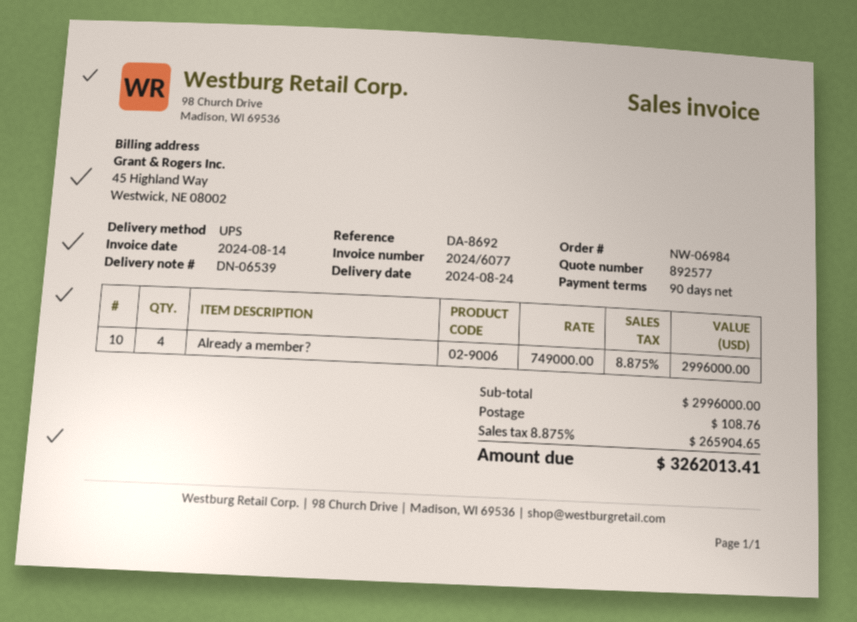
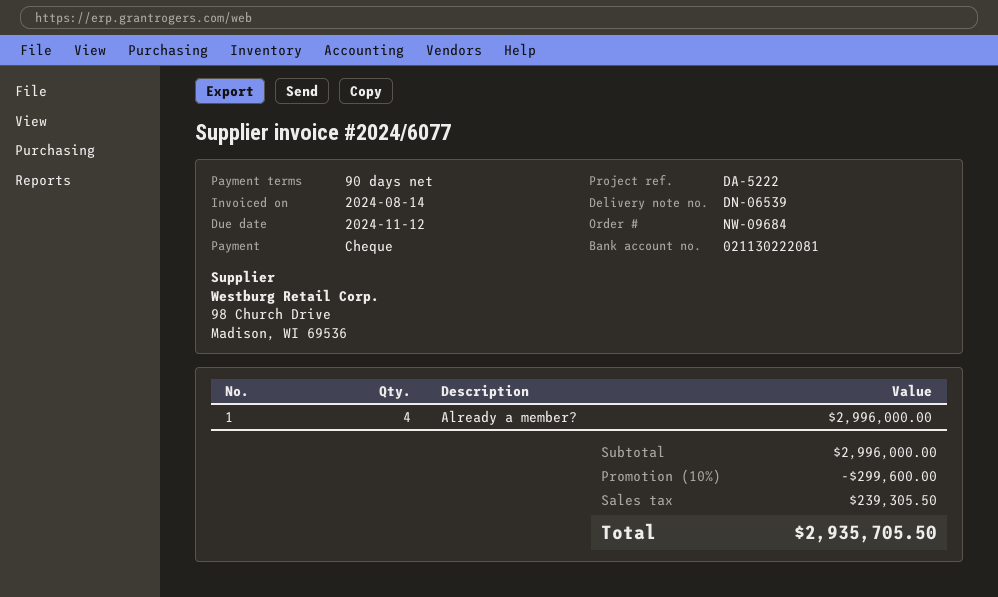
order number: NW-06984 -> NW-09684
reference: DA-8692 -> DA-5222
discount: none -> 10% = 299600.00
shipping: 108.76 -> none
tax: 265904.65 -> 239305.50
total: 3262013.41 -> 2935705.50

